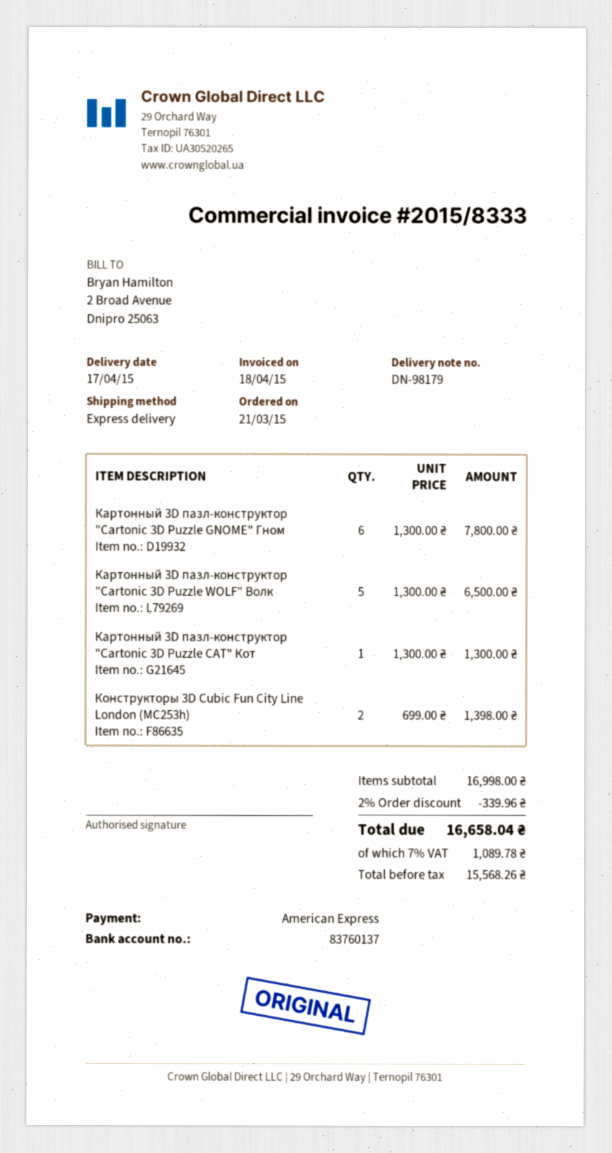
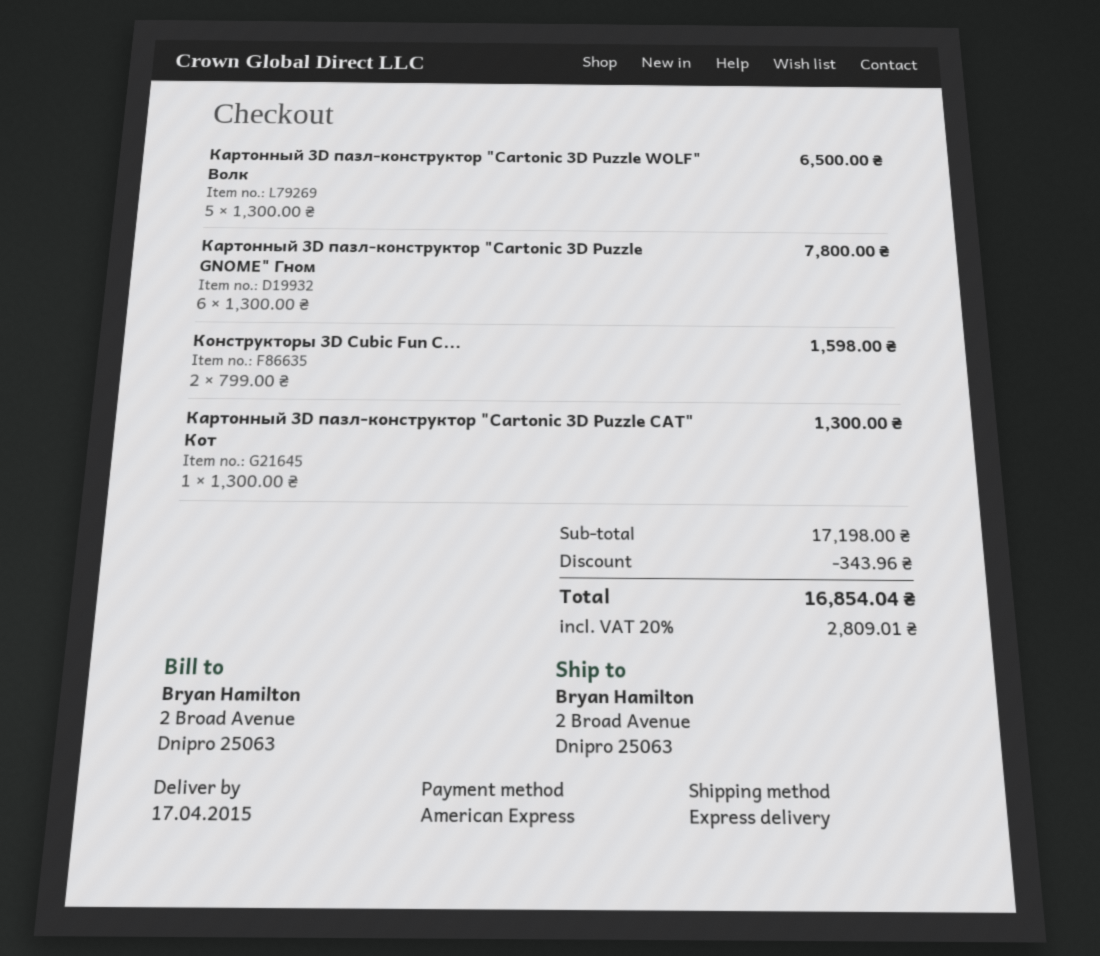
Конструкторы 3D Cubic Fun City Line London (MC253h): 2 x 699.00 = 1398.00 -> 2 x 799.00 = 1598.00
subtotal: 16998.00 -> 17198.00
discount: 339.96 -> 343.96
tax: 7% = 1089.78 -> 20% = 2809.01
total: 16658.04 -> 16854.04

